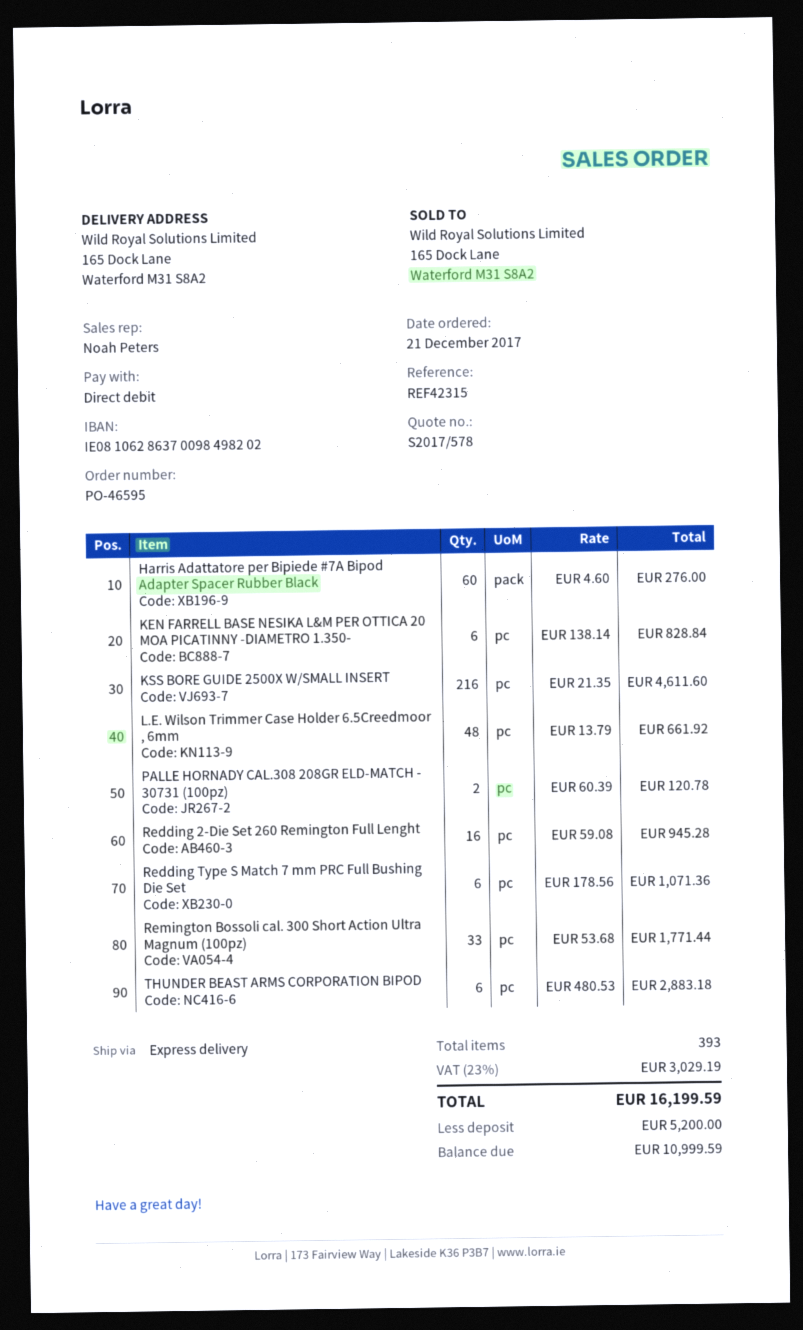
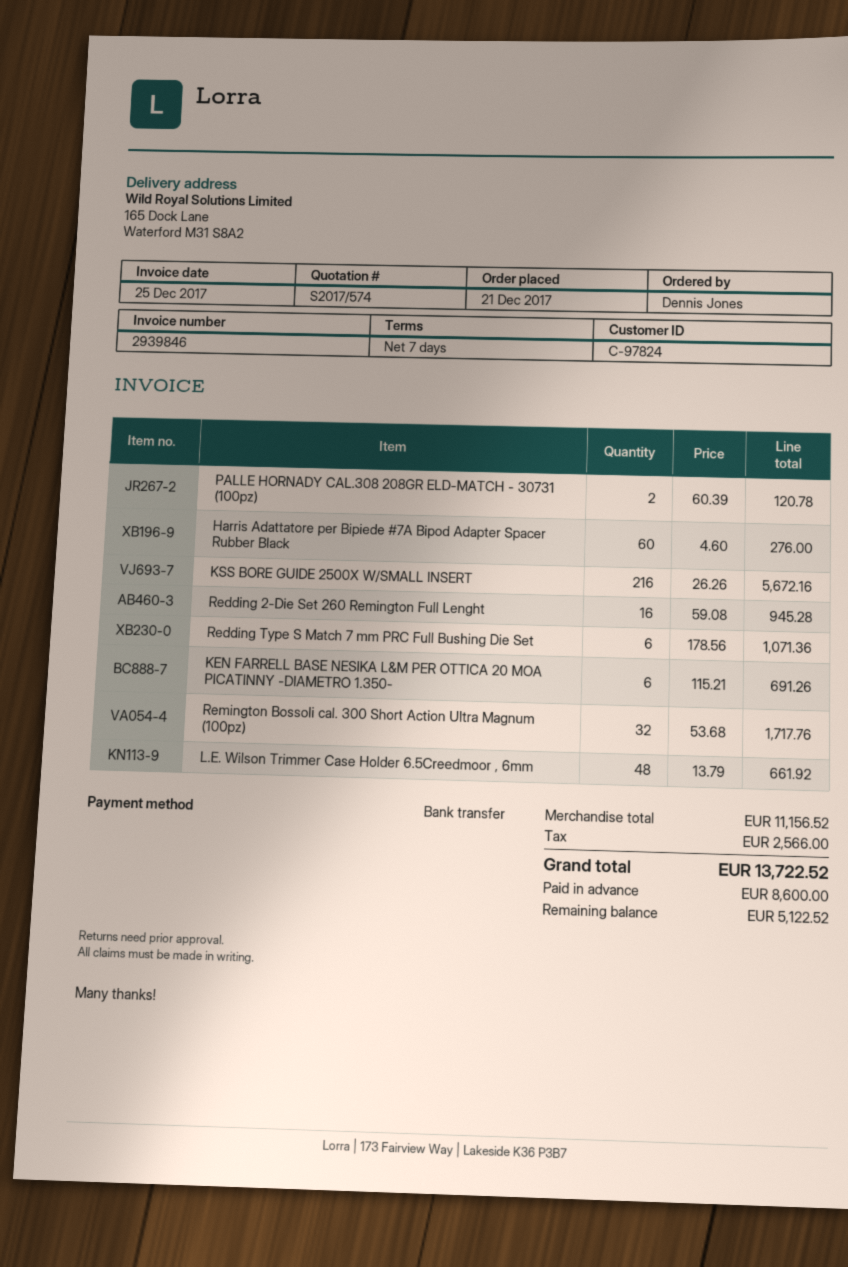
quote number: S2017/578 -> S2017/574
payment method: direct debit -> bank transfer
KEN FARRELL BASE NESIKA L&M PER OTTICA 20 MOA PICATINNY -DIAMETRO 1.350-: 6 x 138.14 = 828.84 -> 6 x 115.21 = 691.26
KSS BORE GUIDE 2500X W/SMALL INSERT: 216 x 21.35 = 4611.60 -> 216 x 26.26 = 5672.16
Remington Bossoli cal. 300 Short Action Ultra Magnum (100pz): 33 x 53.68 = 1771.44 -> 32 x 53.68 = 1717.76
THUNDER BEAST ARMS CORPORATION BIPOD: 6 x 480.53 = 2883.18 -> none
tax: 3029.19 -> 2566.00
total: 16199.59 -> 13722.52
deposit: 5200.00 -> 8600.00
balance: 10999.59 -> 5122.52

